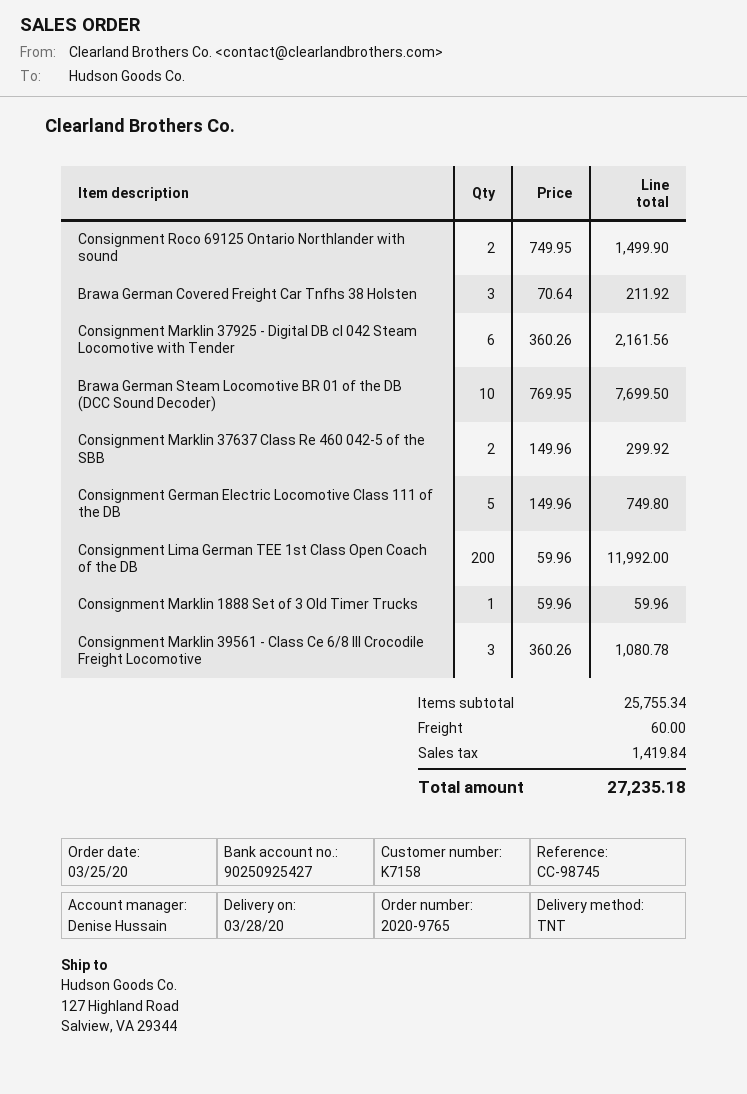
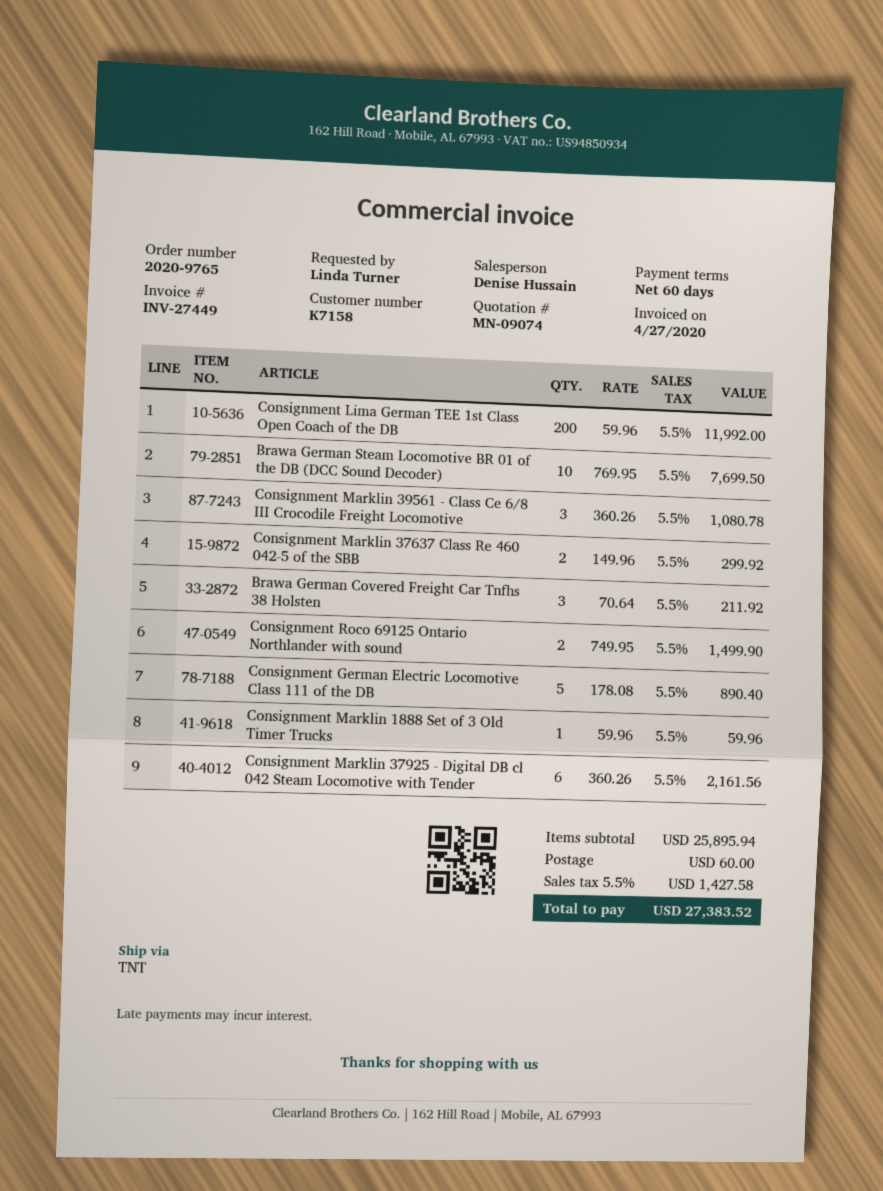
Consignment German Electric Locomotive Class 111 of the DB: 5 x 149.96 = 749.80 -> 5 x 178.08 = 890.40
subtotal: 25755.34 -> 25895.94
tax: 1419.84 -> 1427.58
total: 27235.18 -> 27383.52

